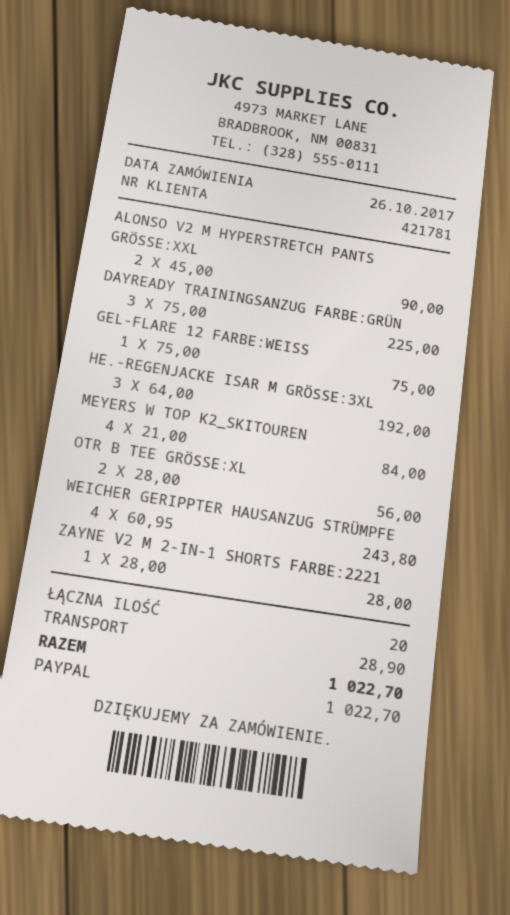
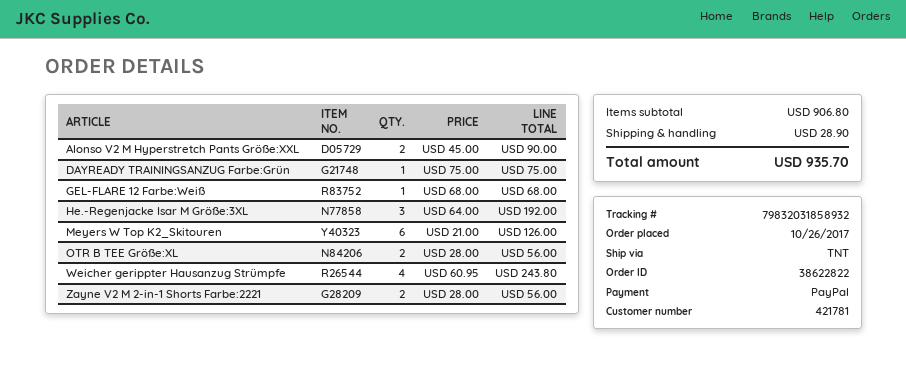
DAYREADY TRAININGSANZUG FARBE:GRÜN: 3 x 75.00 = 225.00 -> 1 x 75.00 = 75.00
GEL-FLARE 12 FARBE:WEISS: 1 x 75.00 = 75.00 -> 1 x 68.00 = 68.00
MEYERS W TOP K2_SKITOUREN: 4 x 21.00 = 84.00 -> 6 x 21.00 = 126.00
ZAYNE V2 M 2-IN-1 SHORTS FARBE:2221: 1 x 28.00 = 28.00 -> 2 x 28.00 = 56.00
total: 1022.70 -> 935.70

